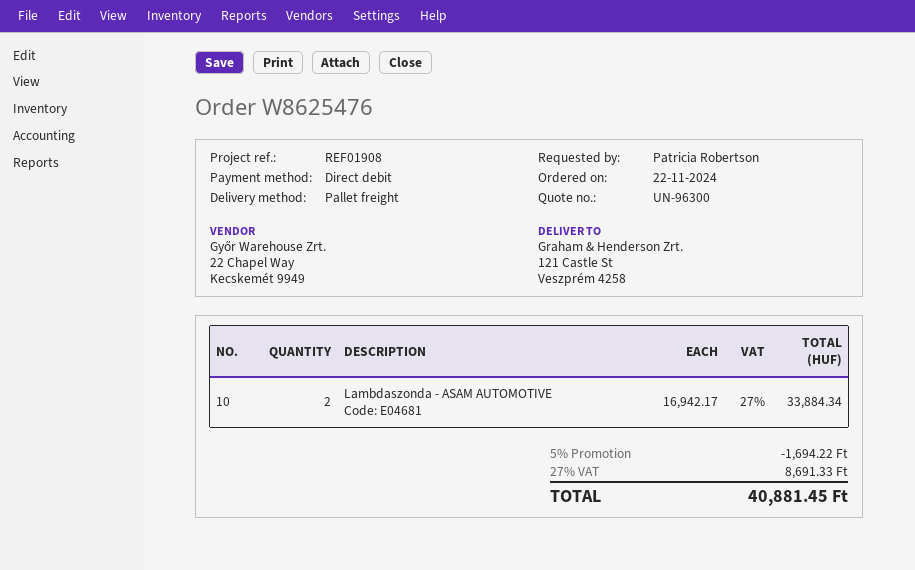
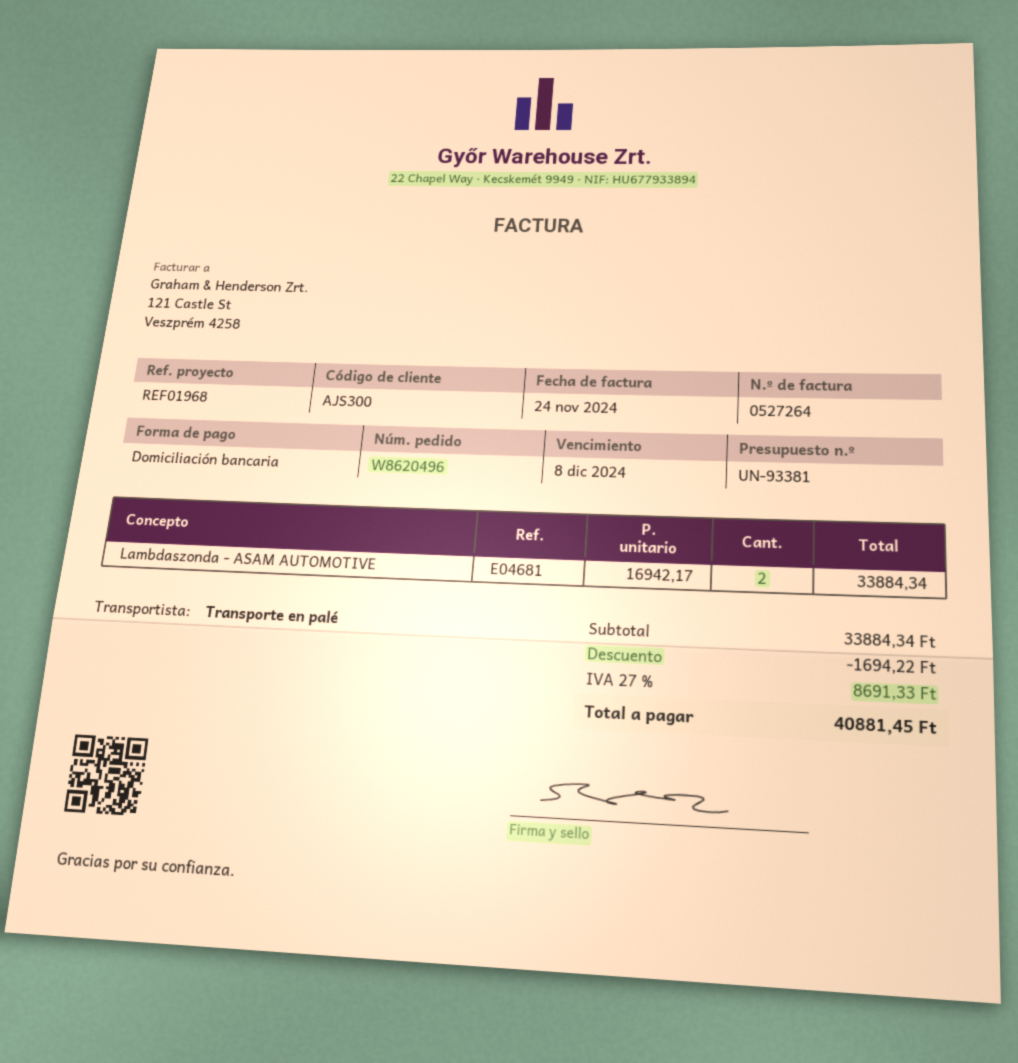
quote number: UN-96300 -> UN-93381
order number: W8625476 -> W8620496
reference: REF01908 -> REF01968

